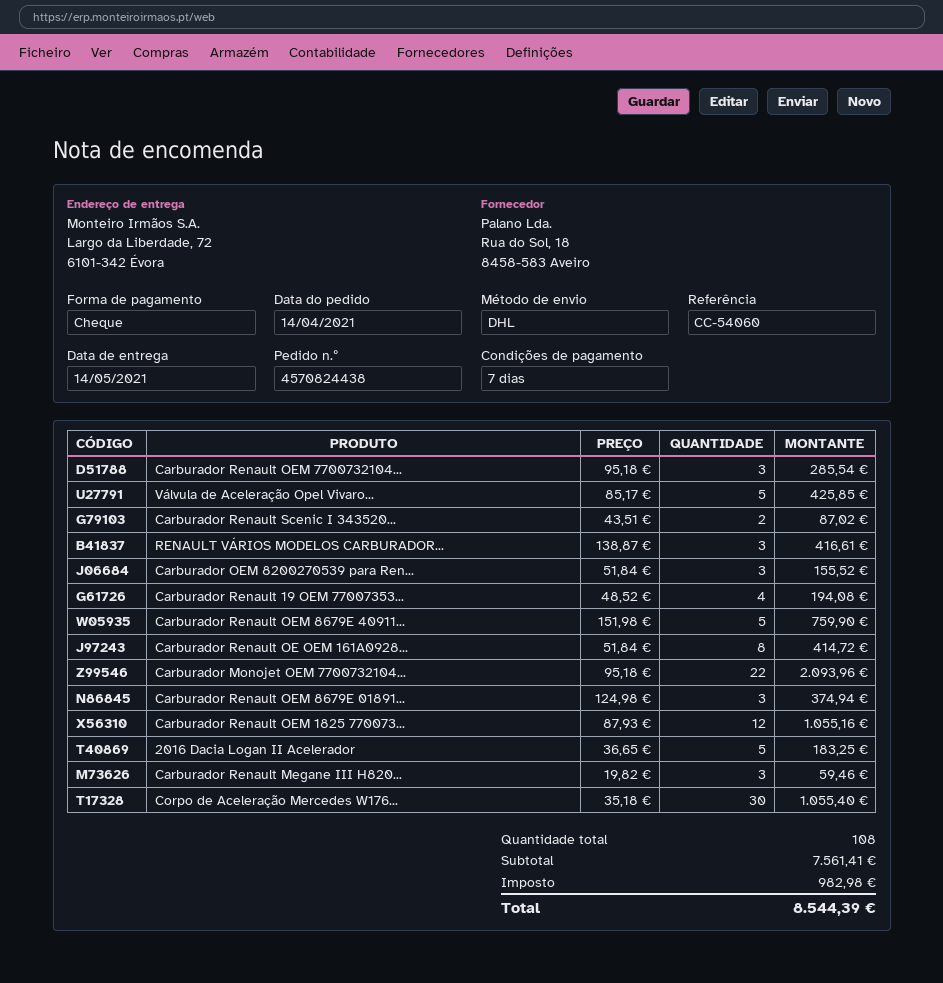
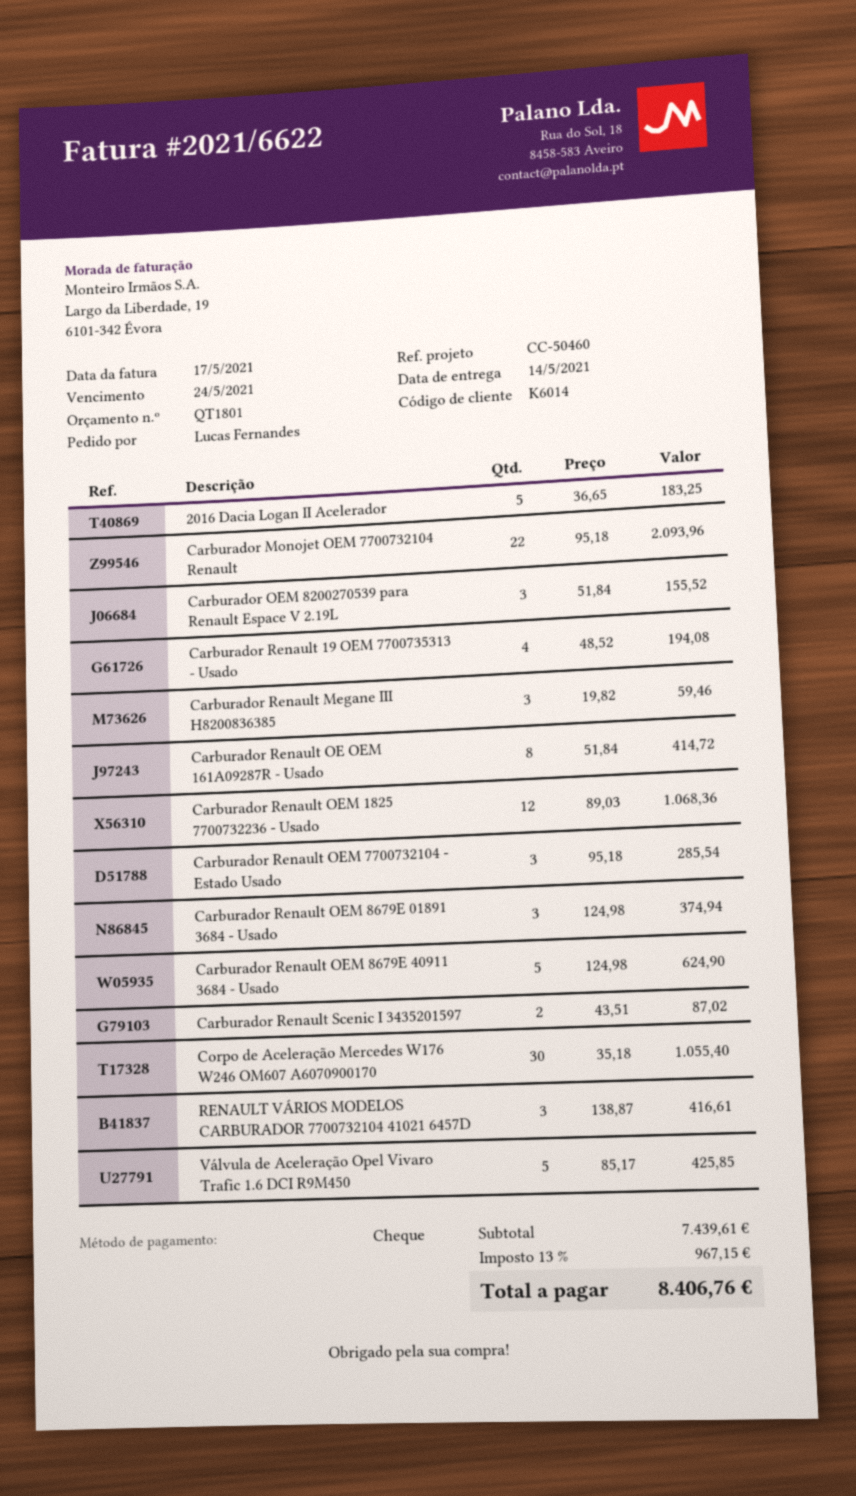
reference: CC-54060 -> CC-50460
Carburador Renault OEM 8679E 40911...: 5 x 151.98 = 759.90 -> 5 x 124.98 = 624.90
Carburador Renault OEM 1825 770073...: 12 x 87.93 = 1055.16 -> 12 x 89.03 = 1068.36
subtotal: 7561.41 -> 7439.61
tax: 982.98 -> 967.15
total: 8544.39 -> 8406.76

